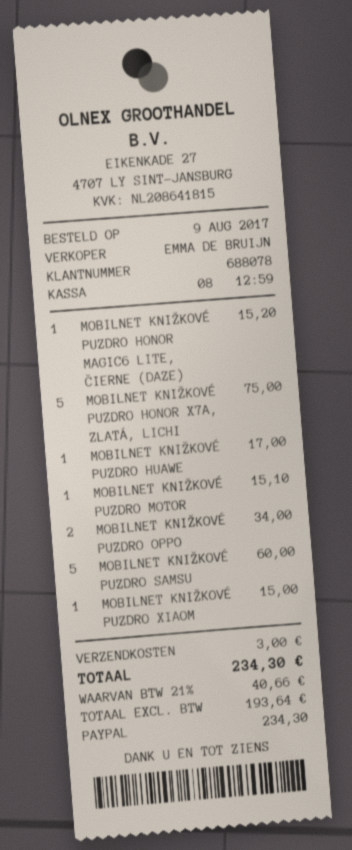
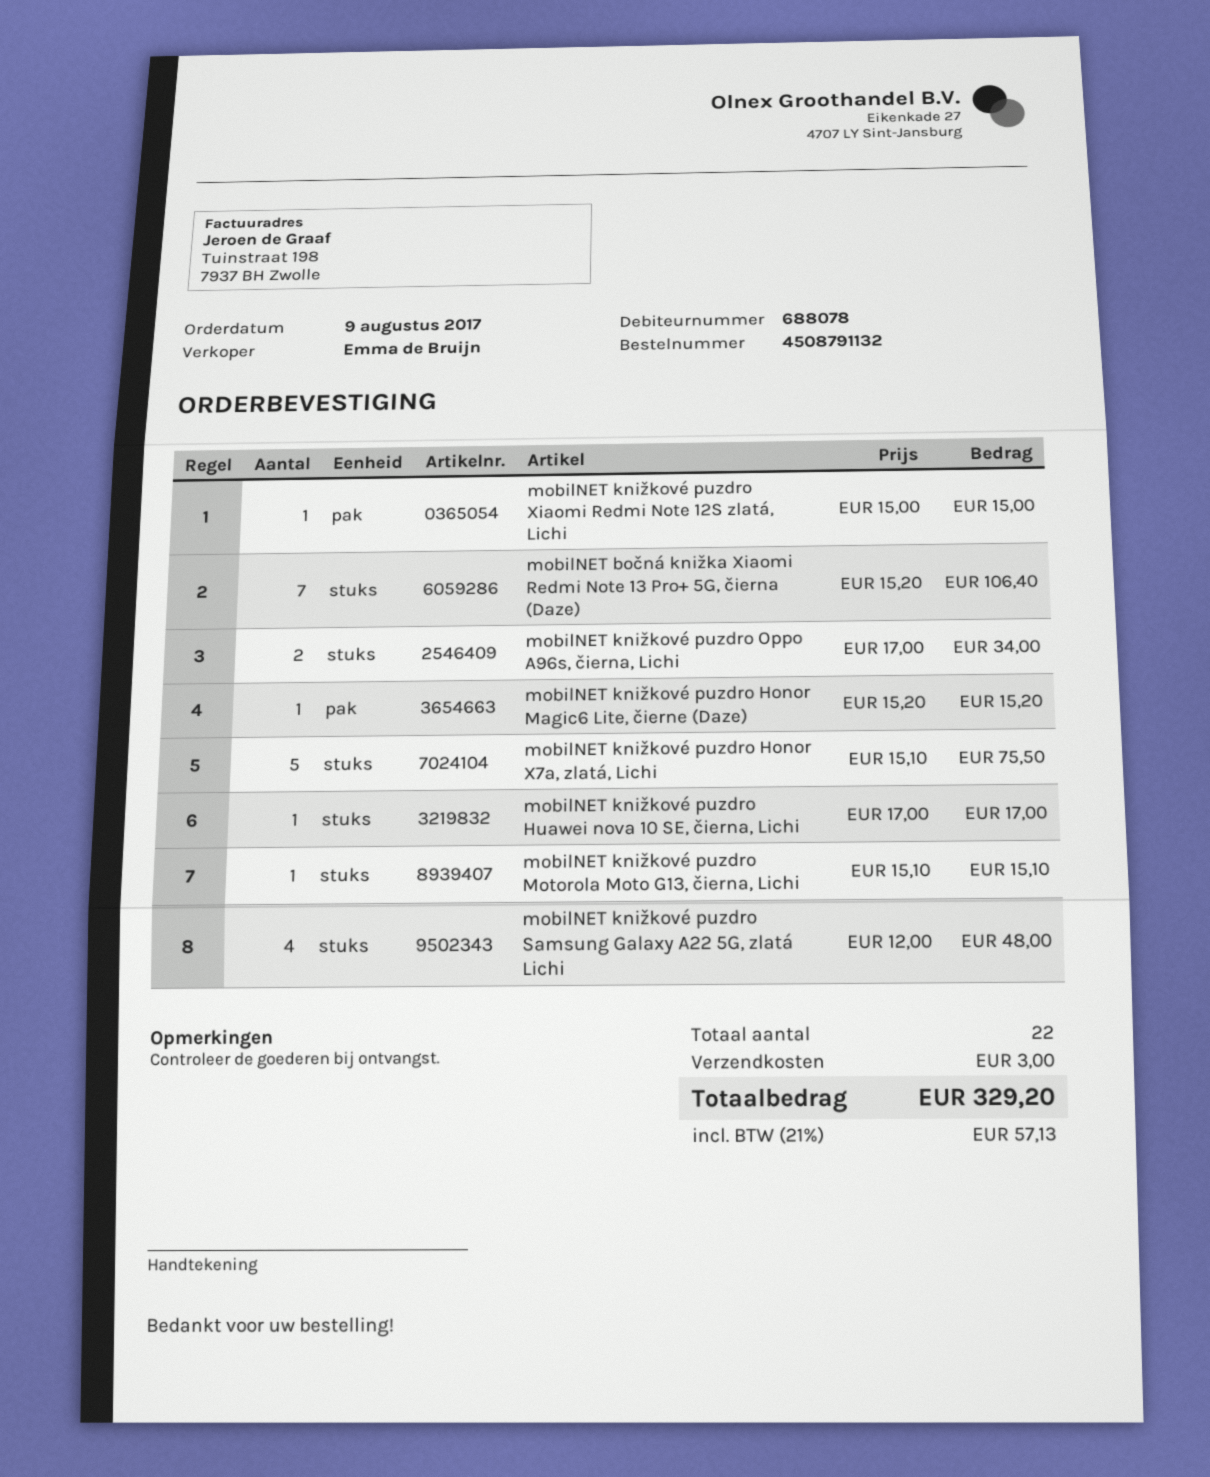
MOBILNET KNIŽKOVÉ PUZDRO HONOR X7A, ZLATÁ, LICHI: 5 for 75.00 -> 5 for 75.50
MOBILNET KNIŽKOVÉ PUZDRO SAMSU: 5 for 60.00 -> 4 for 48.00
mobilNET bočná knižka Xiaomi Redmi Note 13 Pro+ 5G, čierna (Daze): none -> 7 for 106.40
tax: 21% = 40.66 -> 21% = 57.13
total: 234.30 -> 329.20

